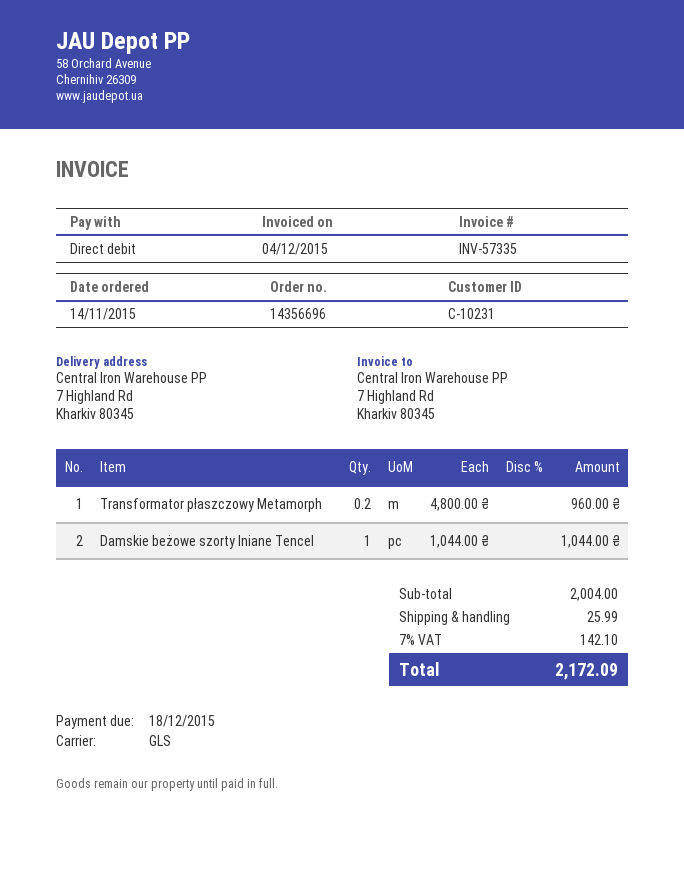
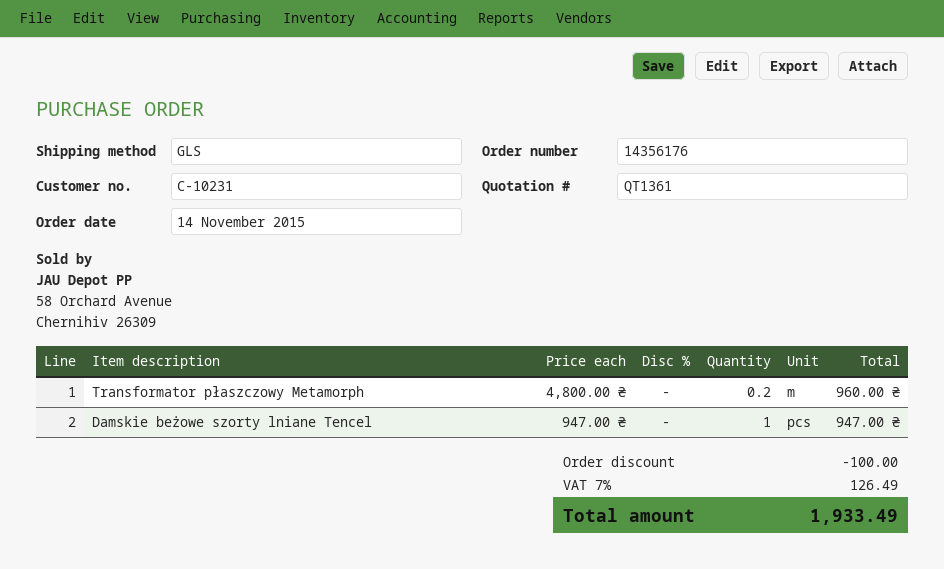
order number: 14356696 -> 14356176
Damskie beżowe szorty lniane Tencel: 1 x 1044.00 = 1044.00 -> 1 x 947.00 = 947.00
discount: none -> 100.00
shipping: 25.99 -> none
tax: 7% = 142.10 -> 7% = 126.49
total: 2172.09 -> 1933.49

